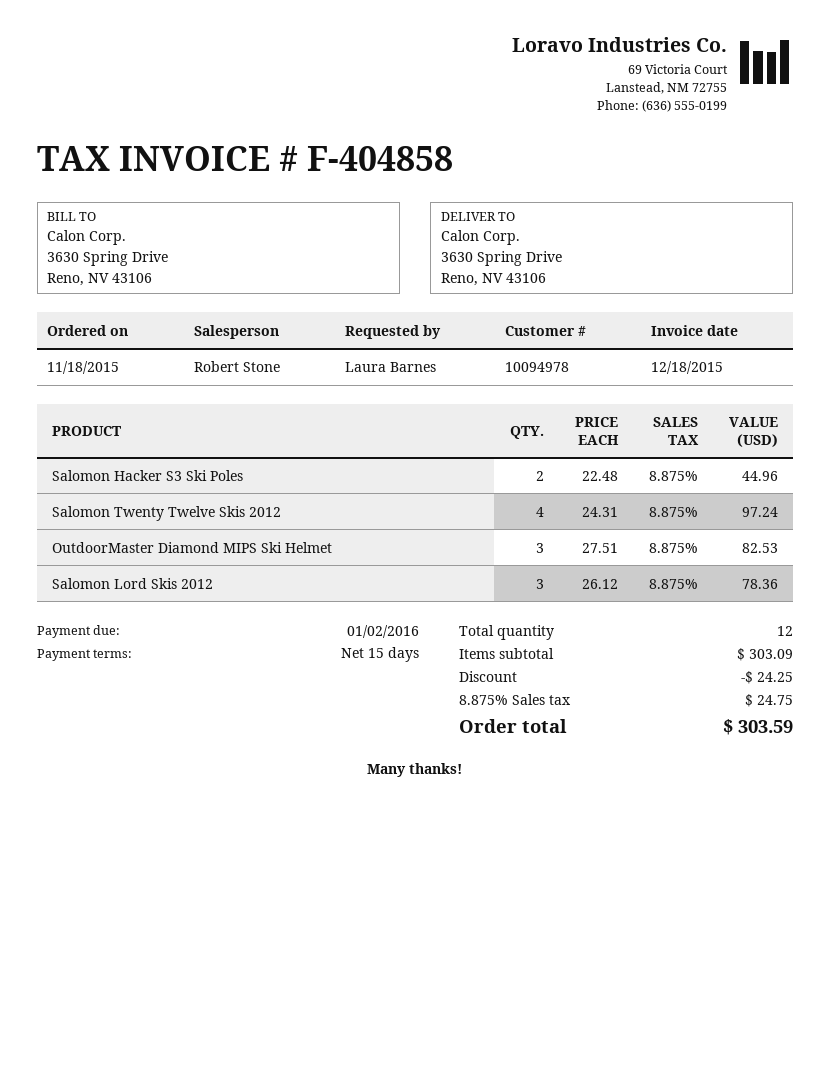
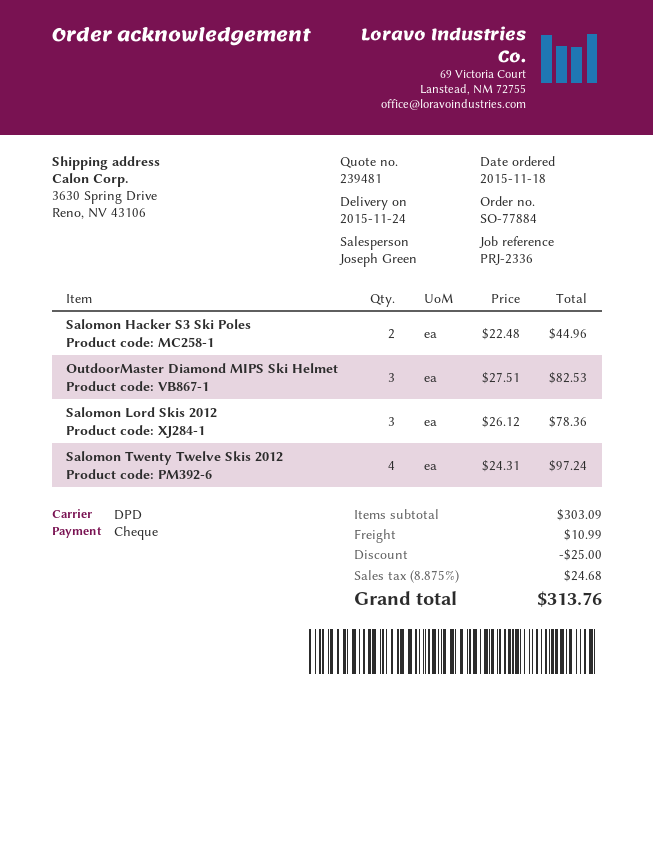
sales rep: Robert Stone -> Joseph Green
discount: 24.25 -> 25.00
shipping: none -> 10.99
tax: 8.875% = 24.75 -> 8.875% = 24.68
total: 303.59 -> 313.76

